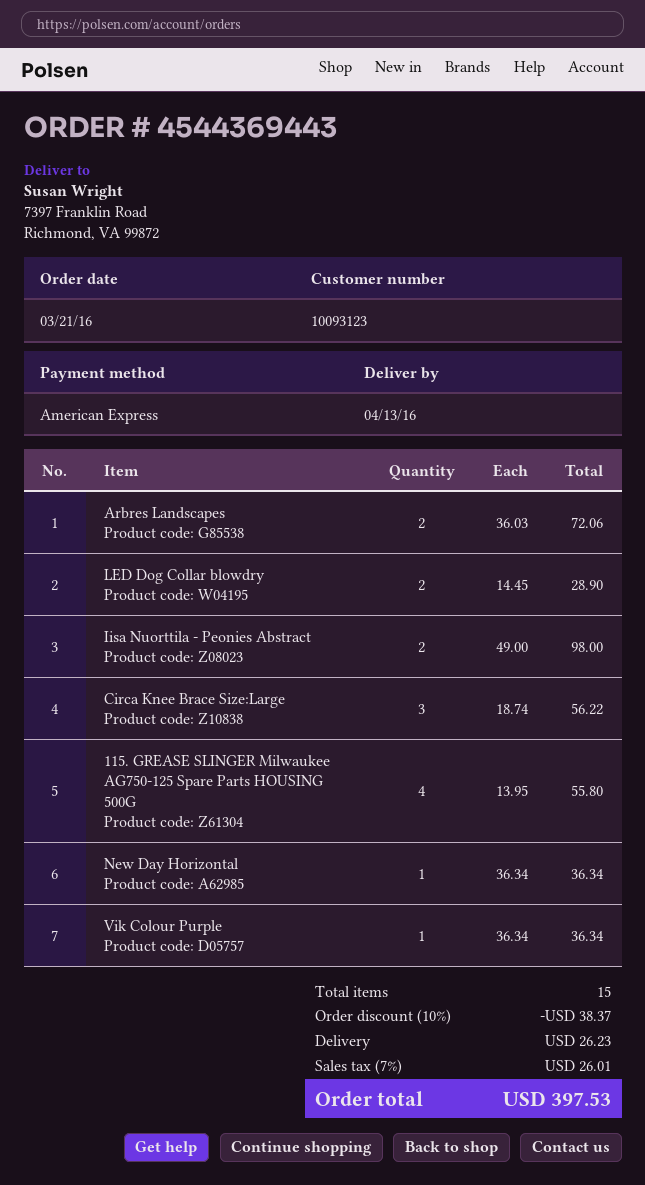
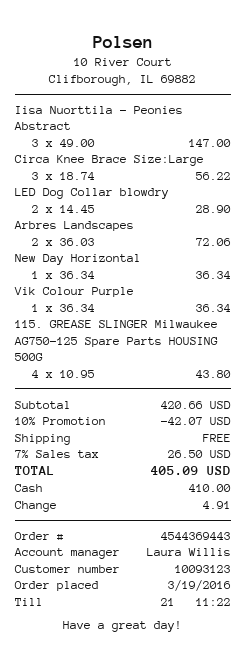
order date: 2016-03-21 -> 2016-03-19
payment method: American Express -> cash
Iisa Nuorttila - Peonies Abstract: 2 x 49.00 = 98.00 -> 3 x 49.00 = 147.00
115. GREASE SLINGER Milwaukee AG750-125 Spare Parts HOUSING 500G: 4 x 13.95 = 55.80 -> 4 x 10.95 = 43.80
discount: 10% = 38.37 -> 10% = 42.07
shipping: 26.23 -> 0.00
tax: 7% = 26.01 -> 7% = 26.50
total: 397.53 -> 405.09

